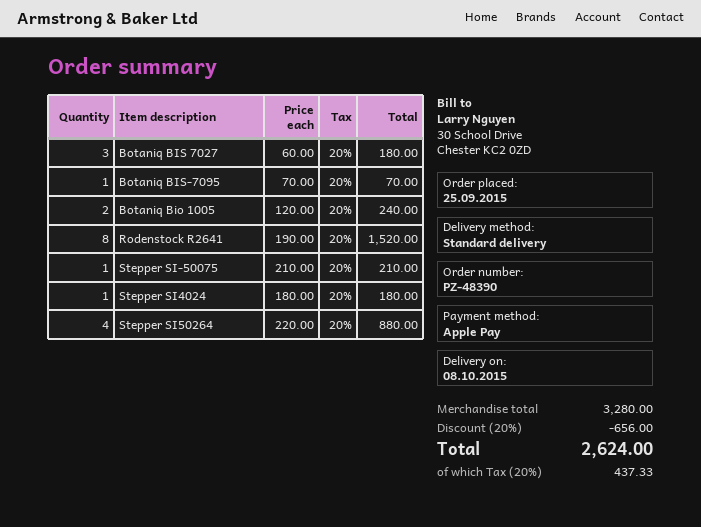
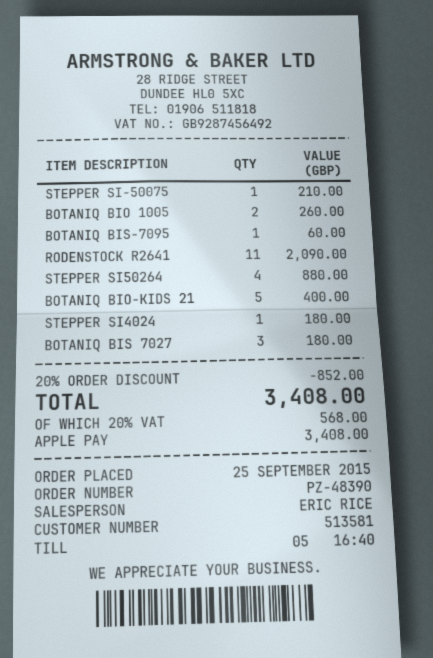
Botaniq BIS-7095: 1 for 70.00 -> 1 for 60.00
Botaniq Bio 1005: 2 for 240.00 -> 2 for 260.00
Rodenstock R2641: 8 for 1520.00 -> 11 for 2090.00
BOTANIQ BIO-KIDS 21: none -> 5 for 400.00
discount: 20% = 656.00 -> 20% = 852.00
tax: 20% = 437.33 -> 20% = 568.00
total: 2624.00 -> 3408.00

